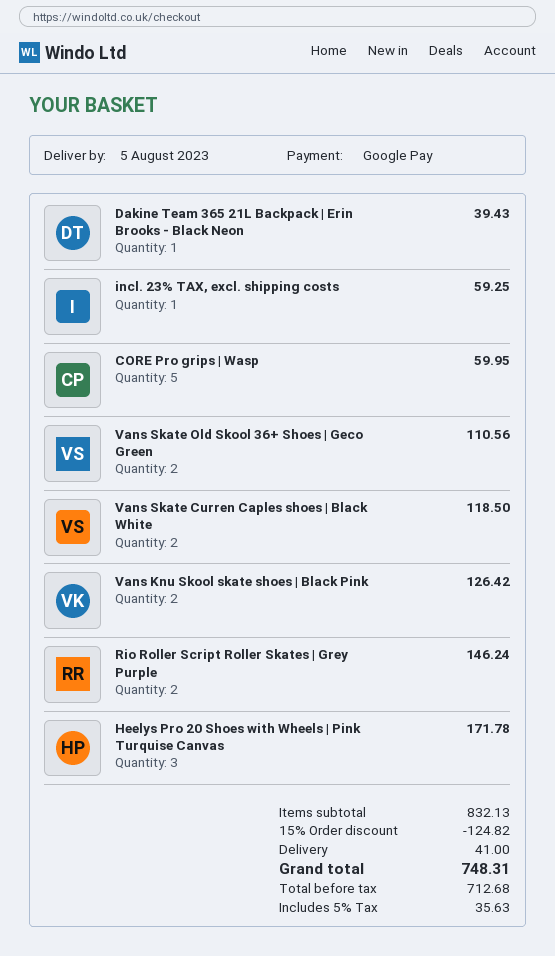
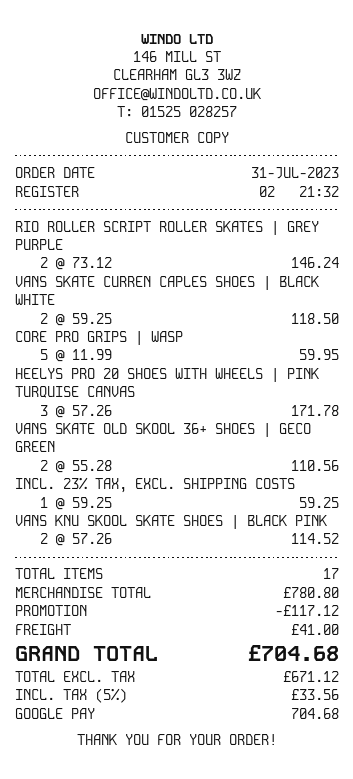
Dakine Team 365 21L Backpack | Erin Brooks - Black Neon: 1 for 39.43 -> none
Vans Knu Skool skate shoes | Black Pink: 2 for 126.42 -> 2 for 114.52
subtotal: 832.13 -> 780.80
discount: 124.82 -> 117.12
net: 712.68 -> 671.12
tax: 5% = 35.63 -> 5% = 33.56
total: 748.31 -> 704.68

